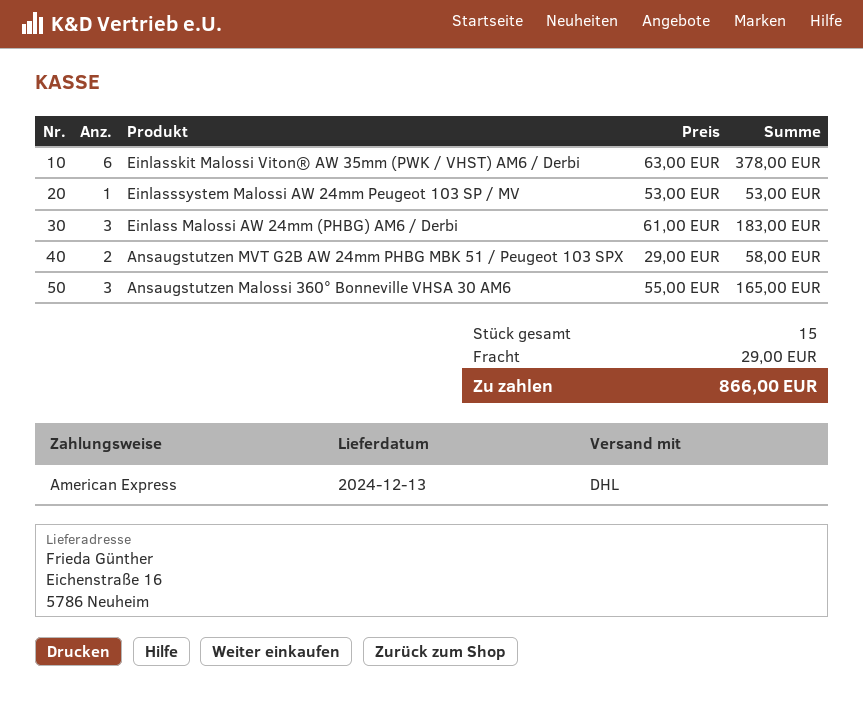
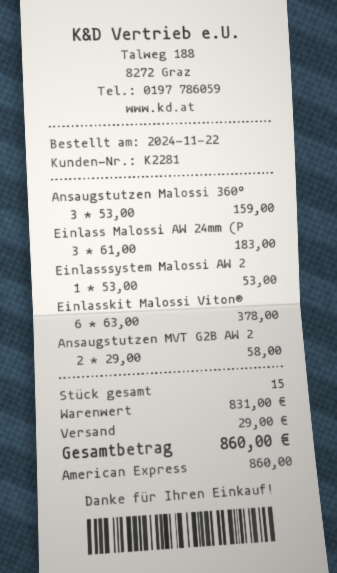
Ansaugstutzen Malossi 360° Bonneville VHSA 30 AM6: 3 x 55.00 = 165.00 -> 3 x 53.00 = 159.00
total: 866.00 -> 860.00

